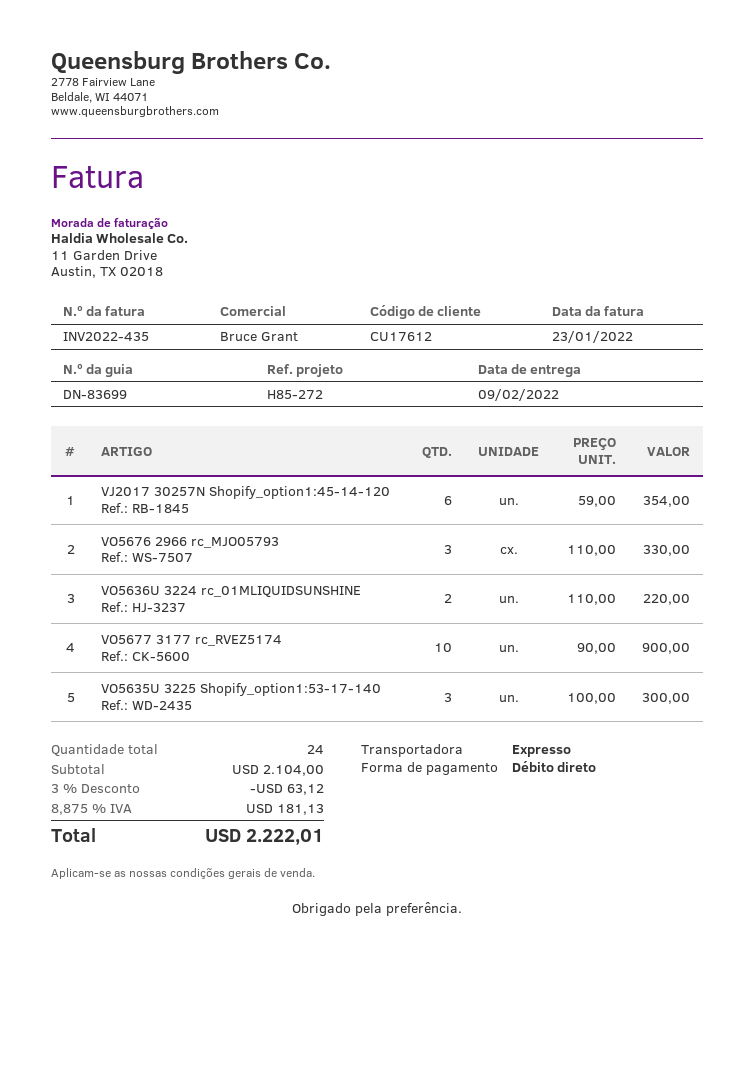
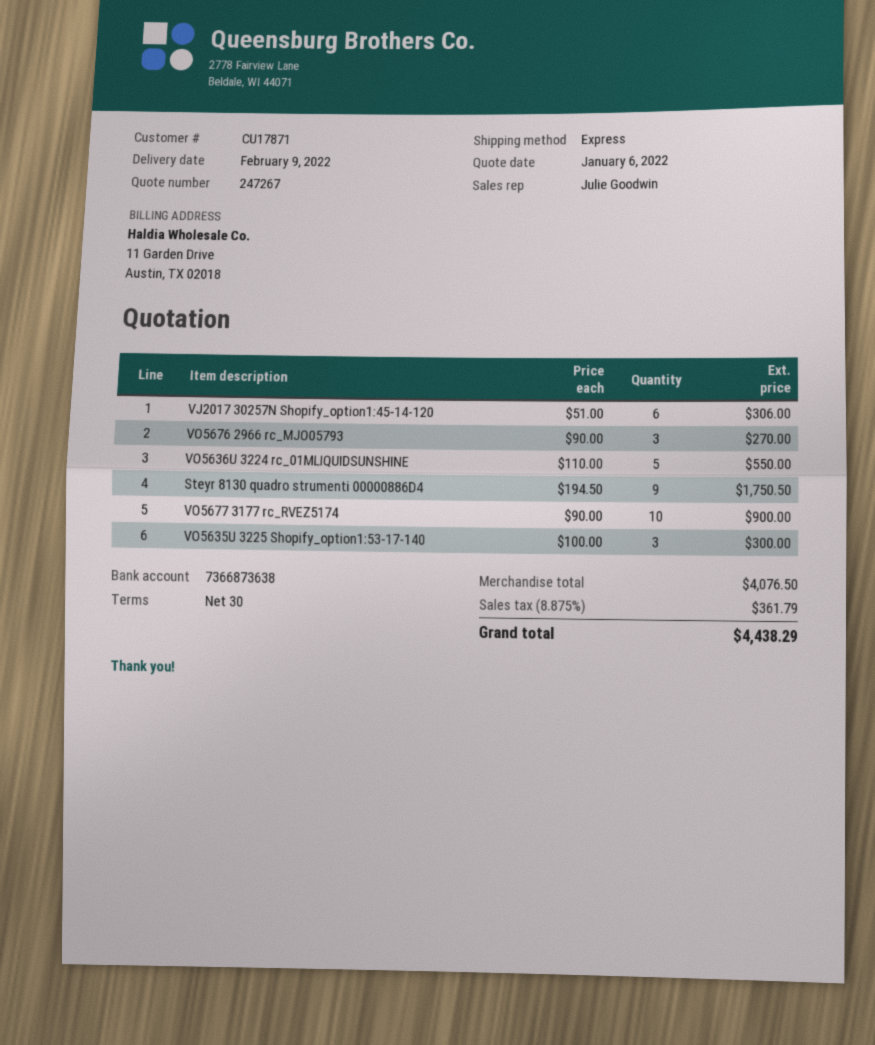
customer number: CU17612 -> CU17871
sales rep: Bruce Grant -> Julie Goodwin
VJ2017 30257N Shopify_option1:45-14-120: 6 x 59.00 = 354.00 -> 6 x 51.00 = 306.00
VO5676 2966 rc_MJO05793: 3 x 110.00 = 330.00 -> 3 x 90.00 = 270.00
VO5636U 3224 rc_01MLIQUIDSUNSHINE: 2 x 110.00 = 220.00 -> 5 x 110.00 = 550.00
Steyr 8130 quadro strumenti 00000886D4: none -> 9 x 194.50 = 1750.50
subtotal: 2104.00 -> 4076.50
discount: 3% = 63.12 -> none
tax: 8.875% = 181.13 -> 8.875% = 361.79
total: 2222.01 -> 4438.29

